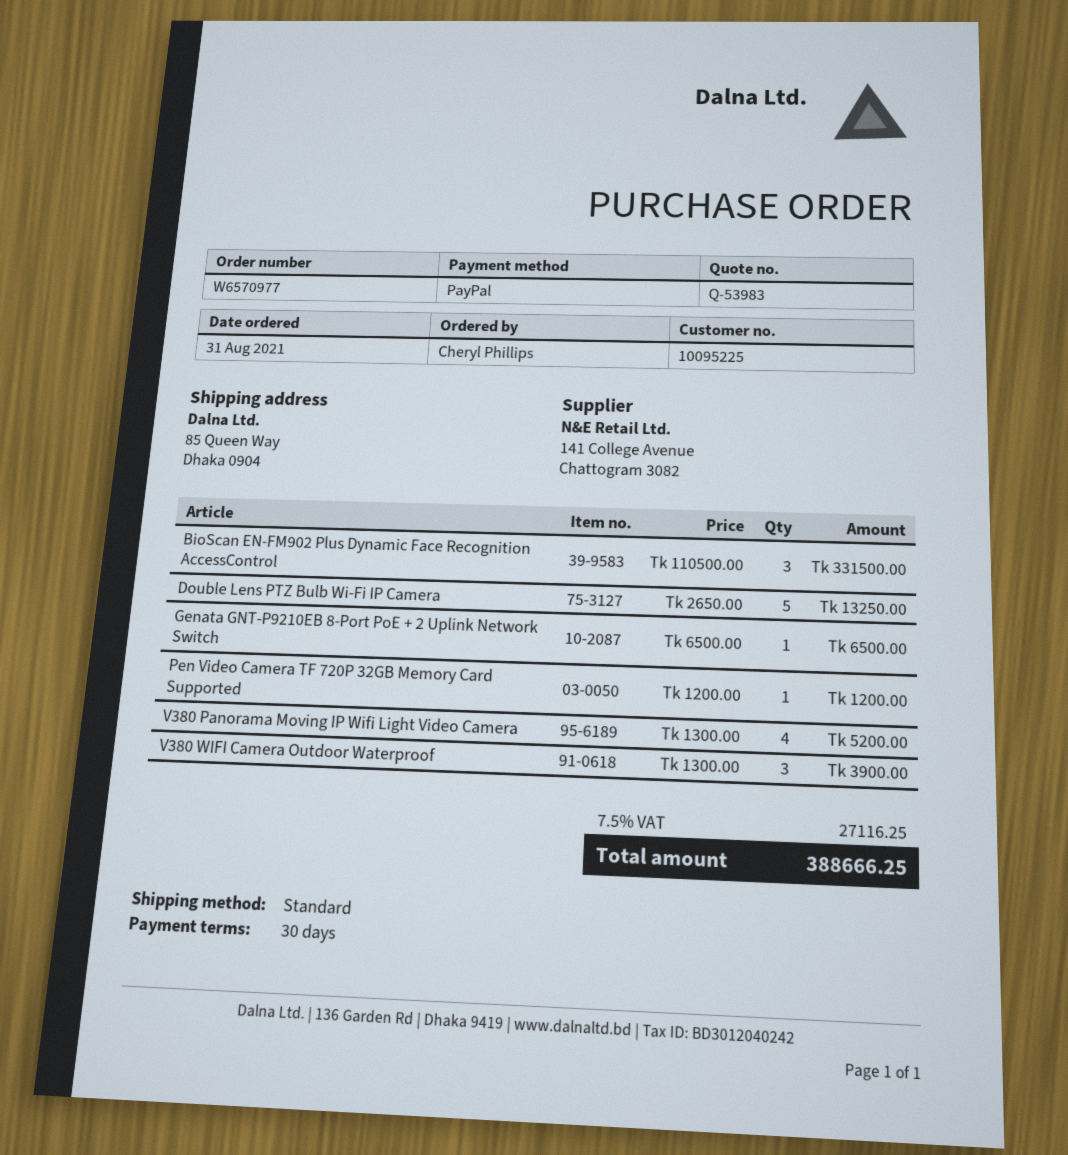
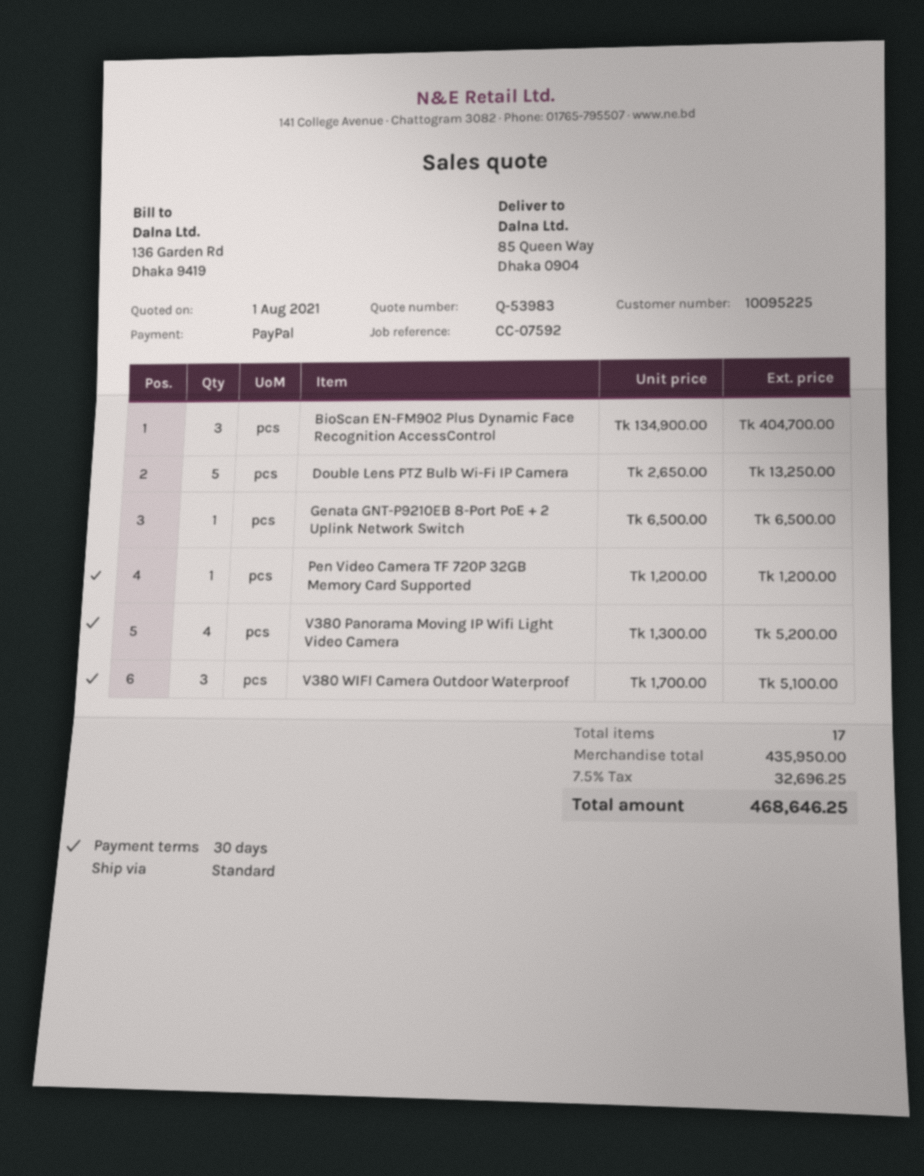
BioScan EN-FM902 Plus Dynamic Face Recognition AccessControl: 3 x 110500.00 = 331500.00 -> 3 x 134900.00 = 404700.00
V380 WIFI Camera Outdoor Waterproof: 3 x 1300.00 = 3900.00 -> 3 x 1700.00 = 5100.00
tax: 7.5% = 27116.25 -> 7.5% = 32696.25
total: 388666.25 -> 468646.25

